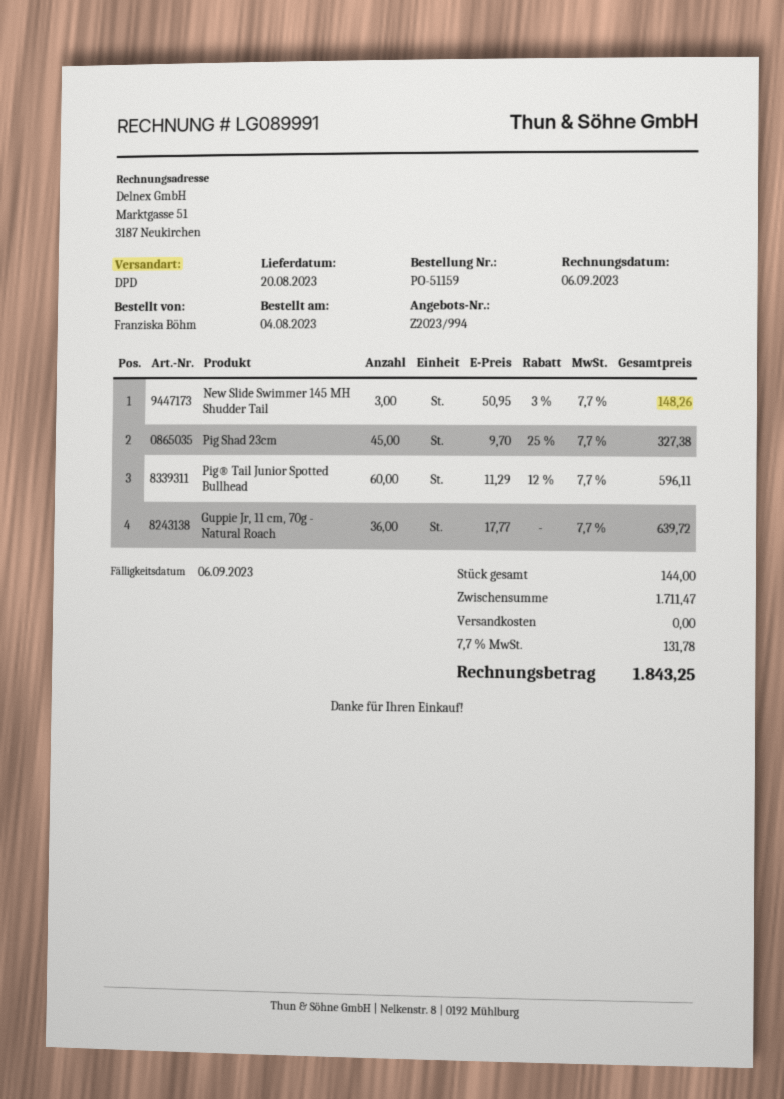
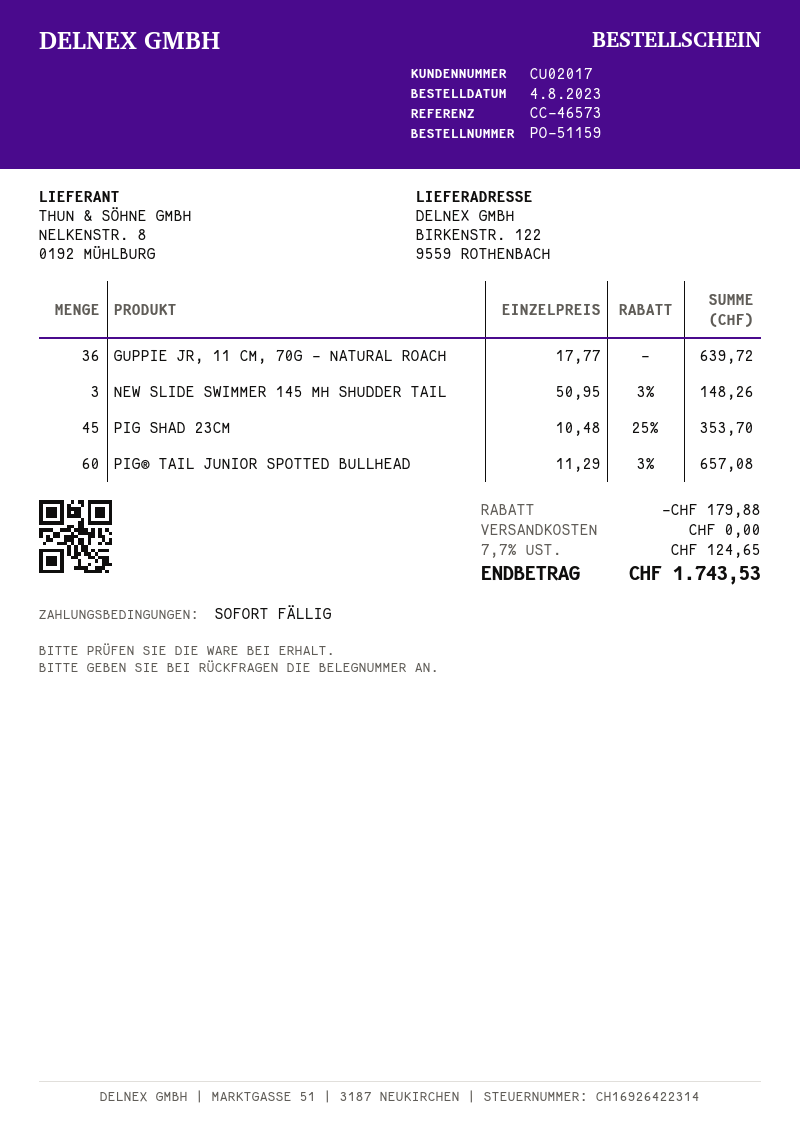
Pig Shad 23cm: 45 x 9.70 - 25% = 327.38 -> 45 x 10.48 - 25% = 353.70
Pig® Tail Junior Spotted Bullhead: 60 x 11.29 - 12% = 596.11 -> 60 x 11.29 - 3% = 657.08
discount: none -> 179.88
tax: 7.7% = 131.78 -> 7.7% = 124.65
total: 1843.25 -> 1743.53

